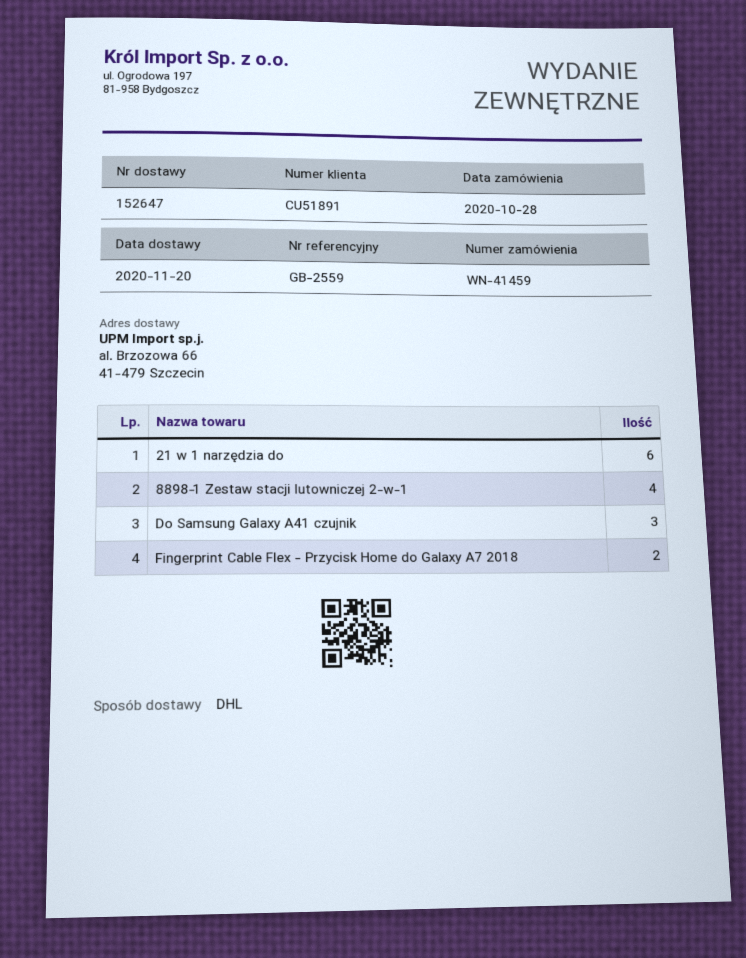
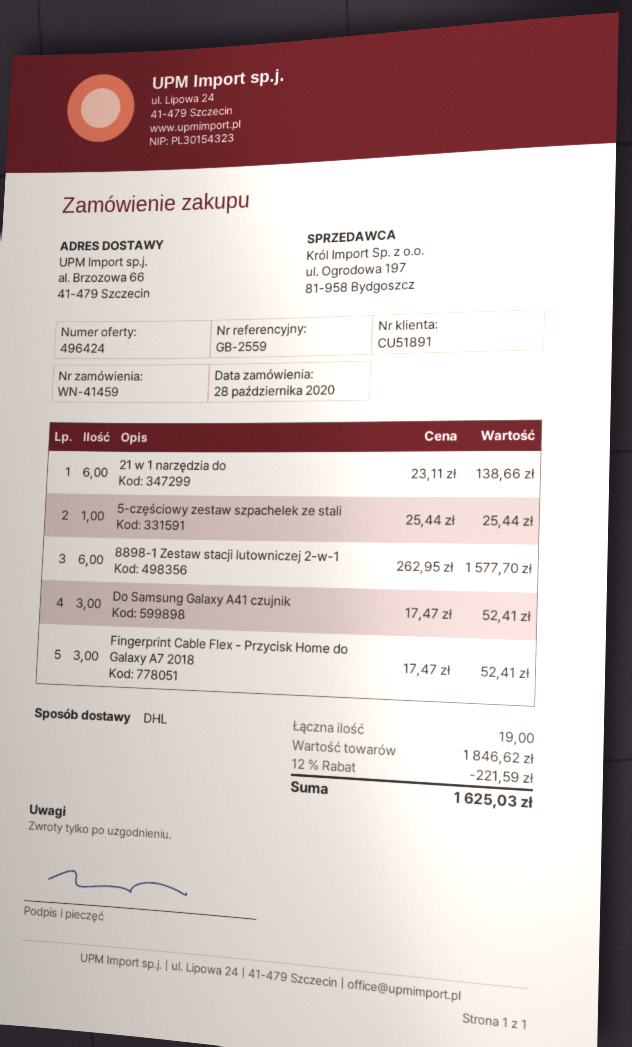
8898‑1 Zestaw stacji lutowniczej 2-w-1: 4 -> 6
Fingerprint Cable Flex - Przycisk Home do Galaxy A7 2018: 2 -> 3
5-częściowy zestaw szpachelek ze stali: none -> 1

